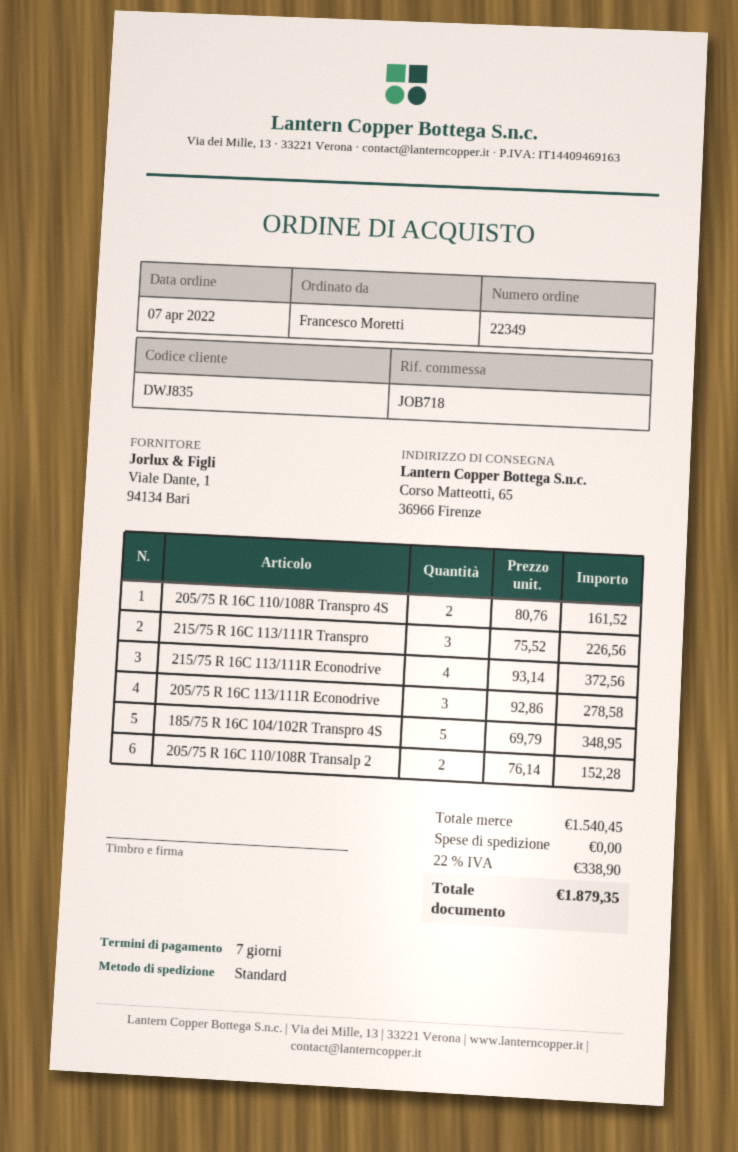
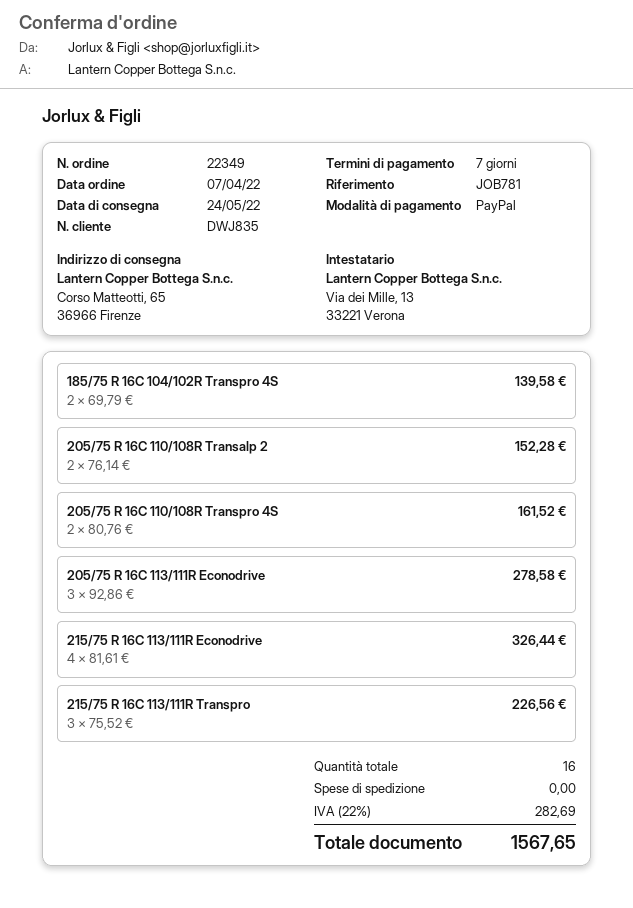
reference: JOB718 -> JOB781
215/75 R 16C 113/111R Econodrive: 4 x 93.14 = 372.56 -> 4 x 81.61 = 326.44
185/75 R 16C 104/102R Transpro 4S: 5 x 69.79 = 348.95 -> 2 x 69.79 = 139.58
tax: 22% = 338.90 -> 22% = 282.69
total: 1879.35 -> 1567.65

